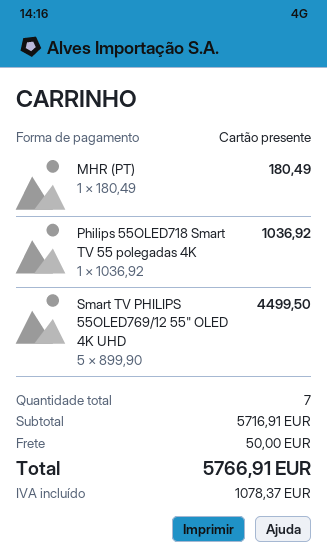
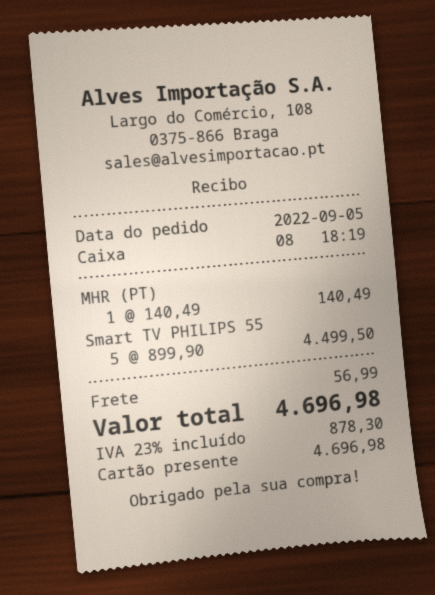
MHR (PT): 1 x 180.49 = 180.49 -> 1 x 140.49 = 140.49
Philips 55OLED718 Smart TV 55 polegadas 4K: 1 x 1036.92 = 1036.92 -> none
shipping: 50.00 -> 56.99
tax: 1078.37 -> 878.30
total: 5766.91 -> 4696.98

